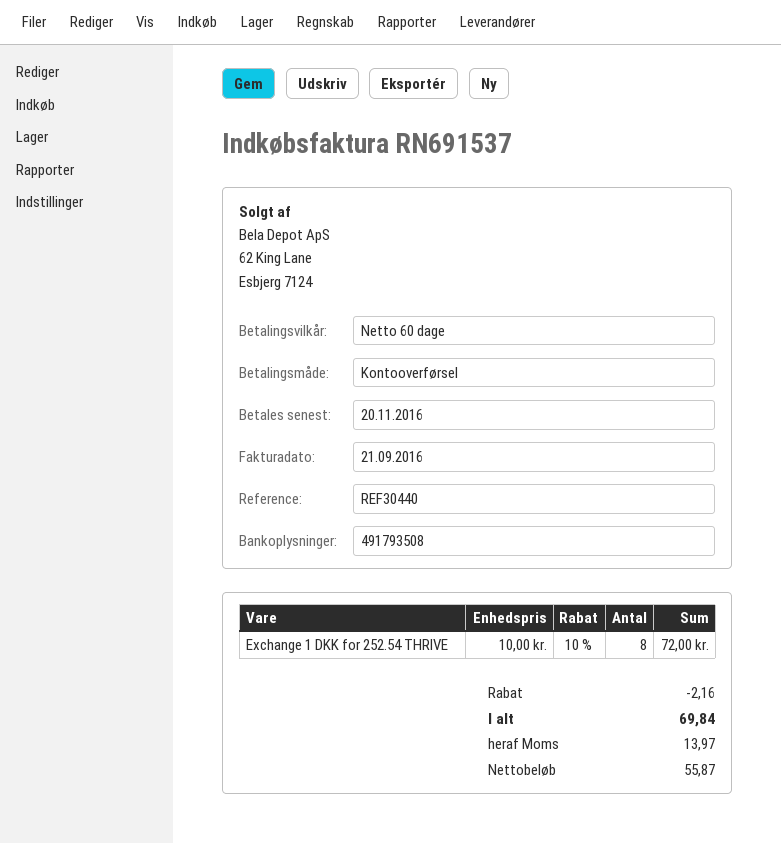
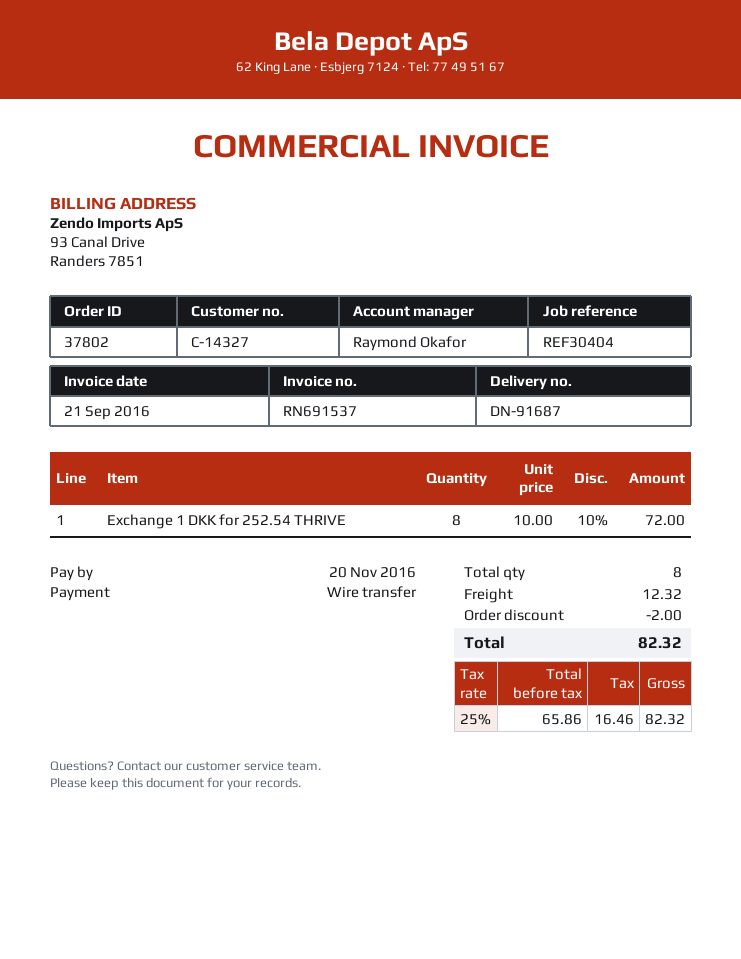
reference: REF30440 -> REF30404
discount: 2.16 -> 2.00
shipping: none -> 12.32
net: 55.87 -> 65.86
tax: 13.97 -> 16.46
total: 69.84 -> 82.32

